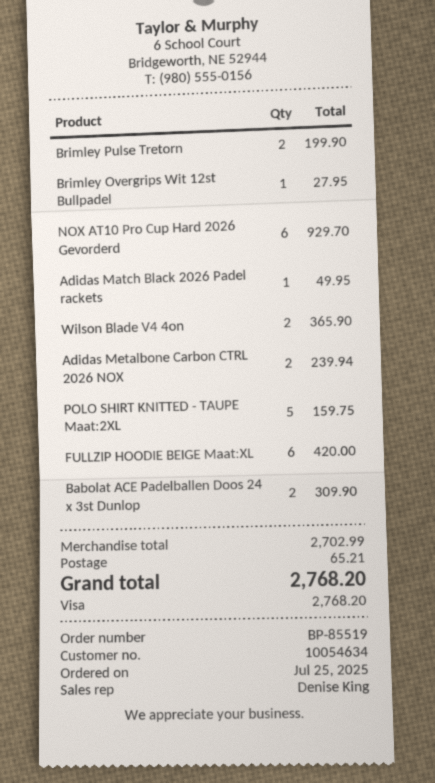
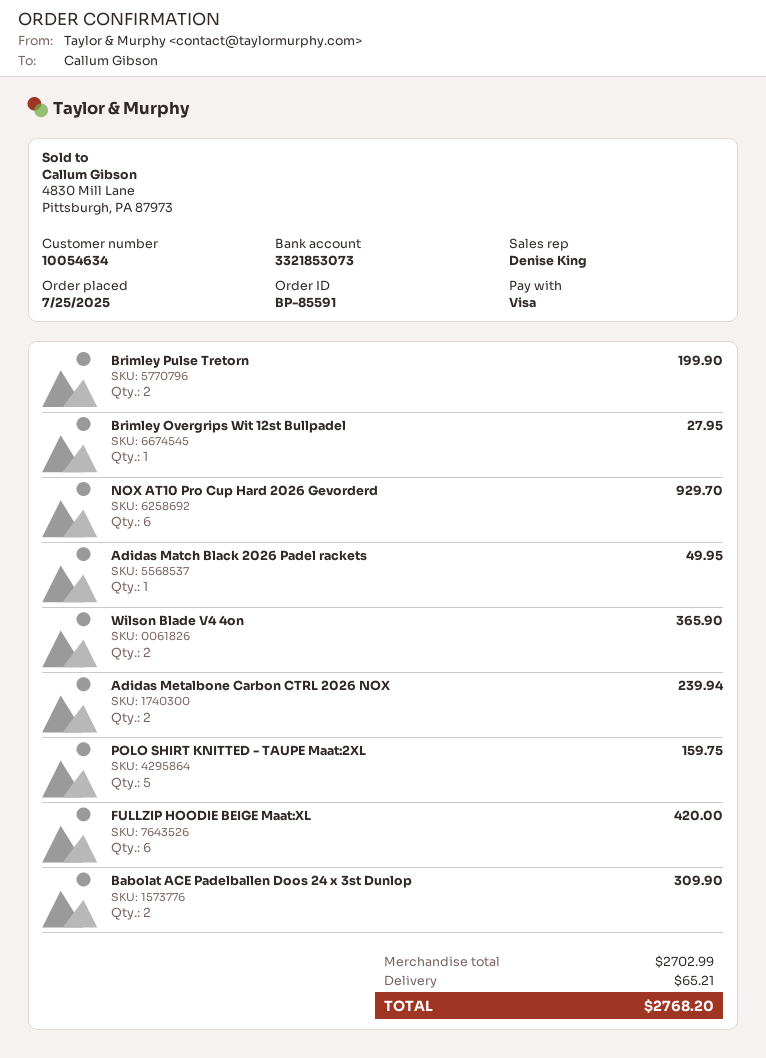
order number: BP-85519 -> BP-85591

